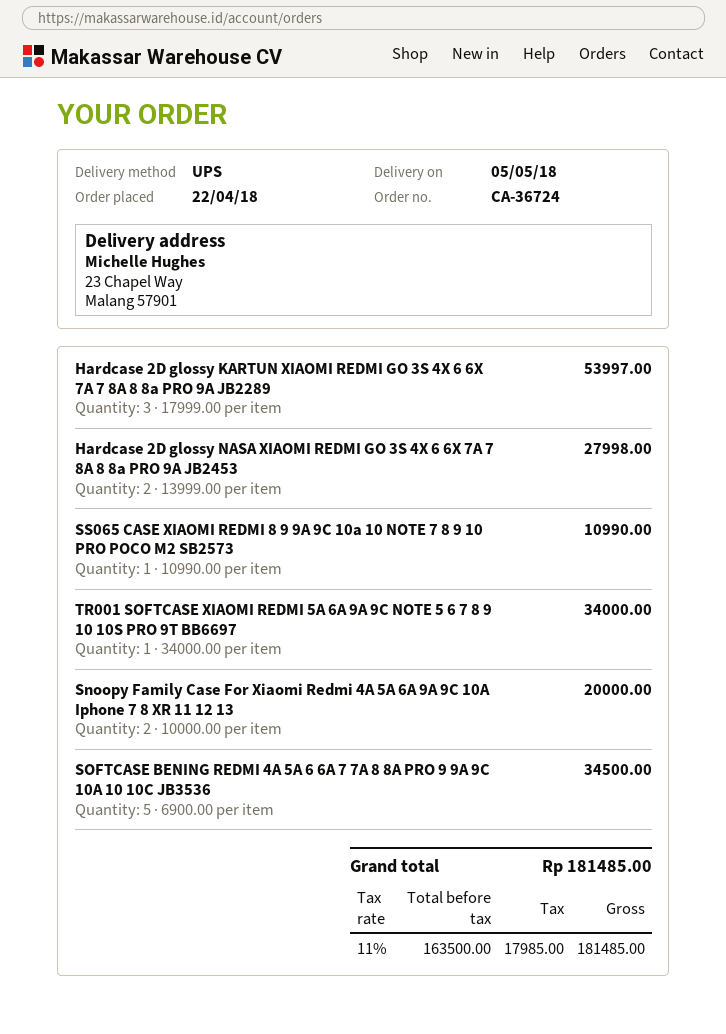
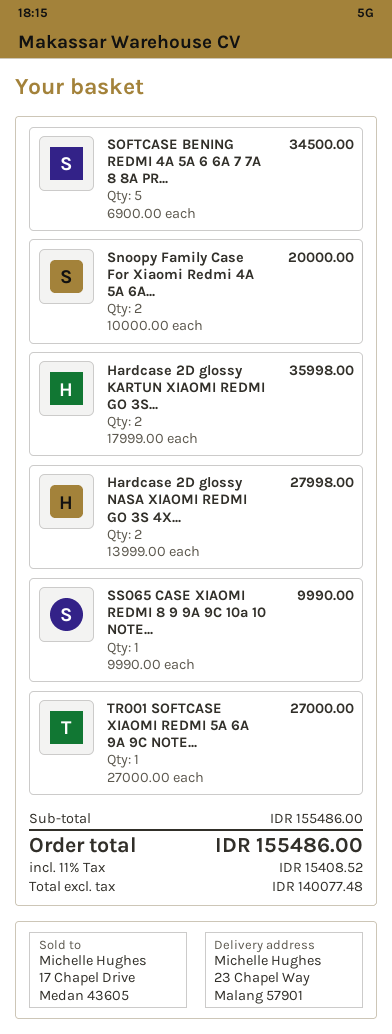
Hardcase 2D glossy KARTUN XIAOMI REDMI GO 3S 4X 6 6X 7A 7 8A 8 8a PRO 9A JB2289: 3 x 17999.00 = 53997.00 -> 2 x 17999.00 = 35998.00
SS065 CASE XIAOMI REDMI 8 9 9A 9C 10a 10 NOTE 7 8 9 10 PRO POCO M2 SB2573: 1 x 10990.00 = 10990.00 -> 1 x 9990.00 = 9990.00
TR001 SOFTCASE XIAOMI REDMI 5A 6A 9A 9C NOTE 5 6 7 8 9 10 10S PRO 9T BB6697: 1 x 34000.00 = 34000.00 -> 1 x 27000.00 = 27000.00
net: 163500.00 -> 140077.48
tax: 11% = 17985.00 -> 11% = 15408.52
total: 181485.00 -> 155486.00

